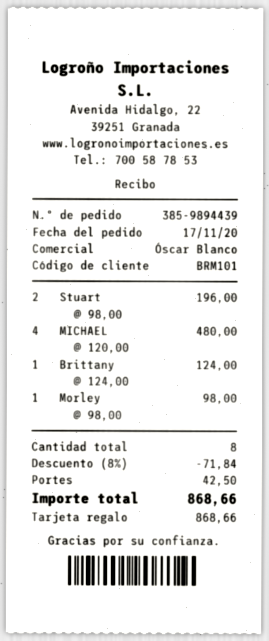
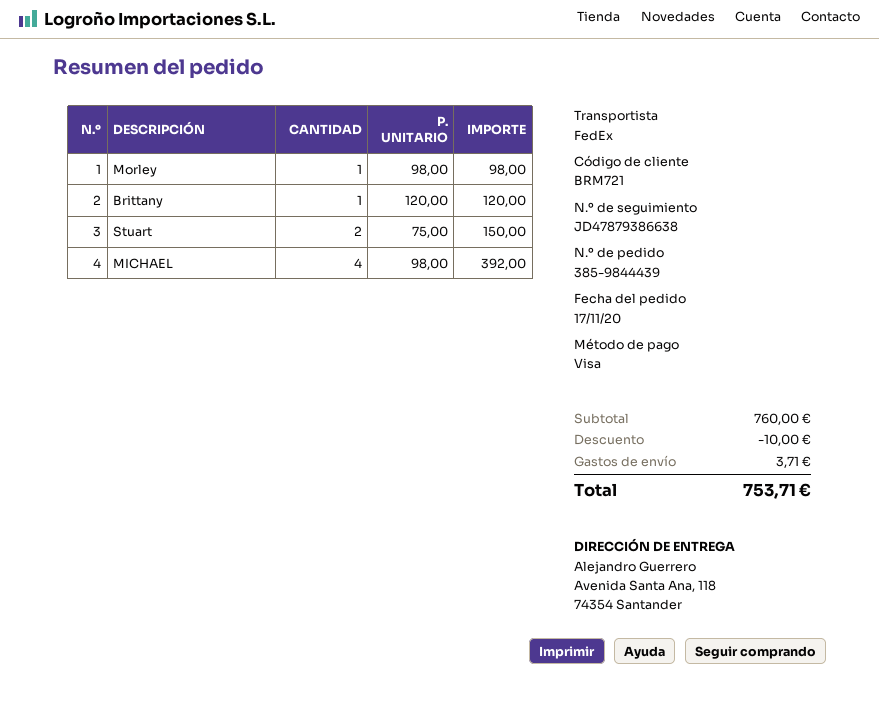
order number: 385-9894439 -> 385-9844439
customer number: BRM101 -> BRM721
payment method: gift card -> Visa
Stuart: 2 x 98.00 = 196.00 -> 2 x 75.00 = 150.00
MICHAEL: 4 x 120.00 = 480.00 -> 4 x 98.00 = 392.00
Brittany: 1 x 124.00 = 124.00 -> 1 x 120.00 = 120.00
discount: 71.84 -> 10.00
shipping: 42.50 -> 3.71
total: 868.66 -> 753.71

